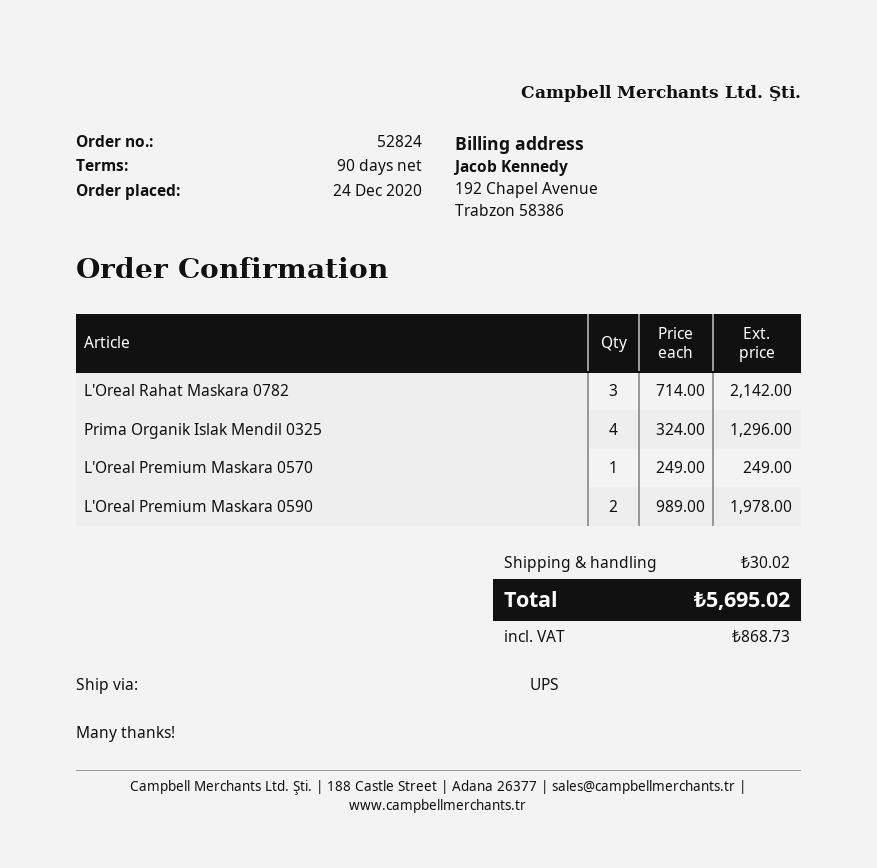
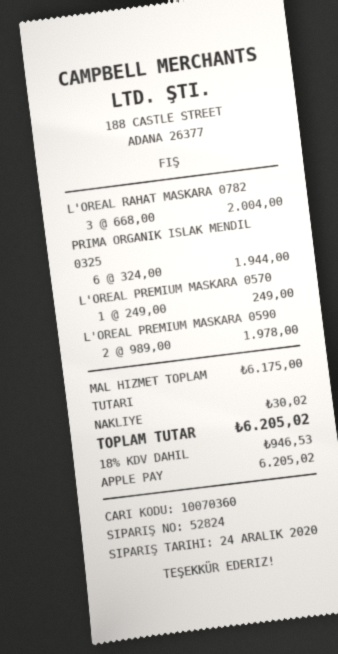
L'Oreal Rahat Maskara 0782: 3 x 714.00 = 2142.00 -> 3 x 668.00 = 2004.00
Prima Organik Islak Mendil 0325: 4 x 324.00 = 1296.00 -> 6 x 324.00 = 1944.00
tax: 868.73 -> 946.53
total: 5695.02 -> 6205.02

